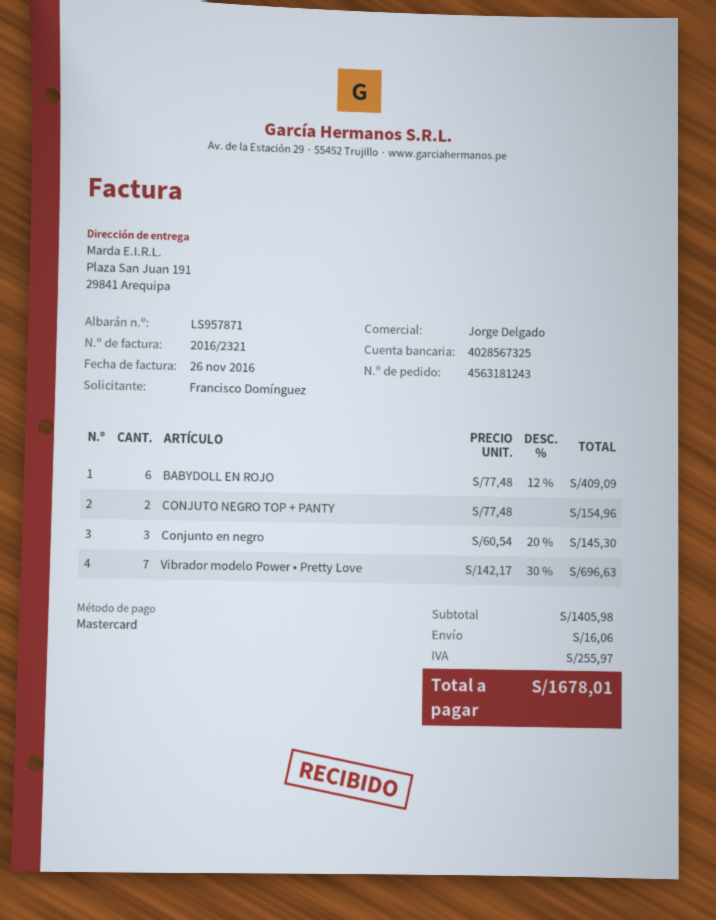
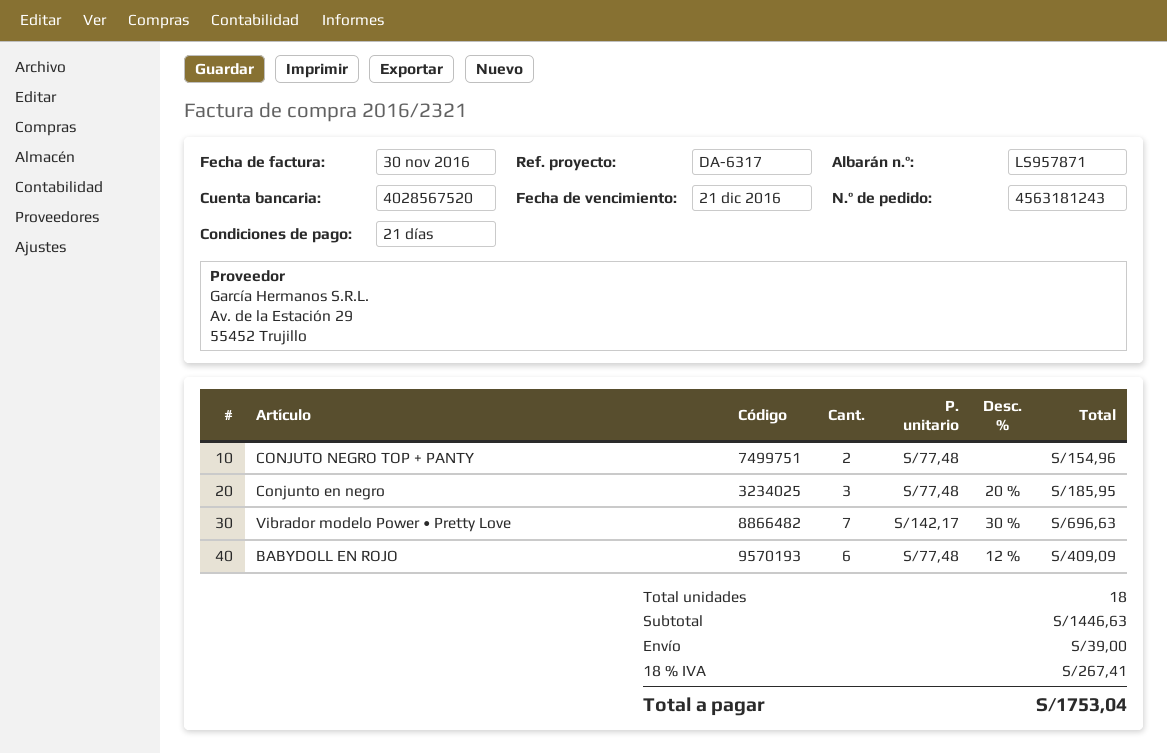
invoice date: 2016-11-26 -> 2016-11-30
bank account: 4028567325 -> 4028567520
Conjunto en negro: 3 x 60.54 - 20% = 145.30 -> 3 x 77.48 - 20% = 185.95
subtotal: 1405.98 -> 1446.63
shipping: 16.06 -> 39.00
tax: 255.97 -> 267.41
total: 1678.01 -> 1753.04

